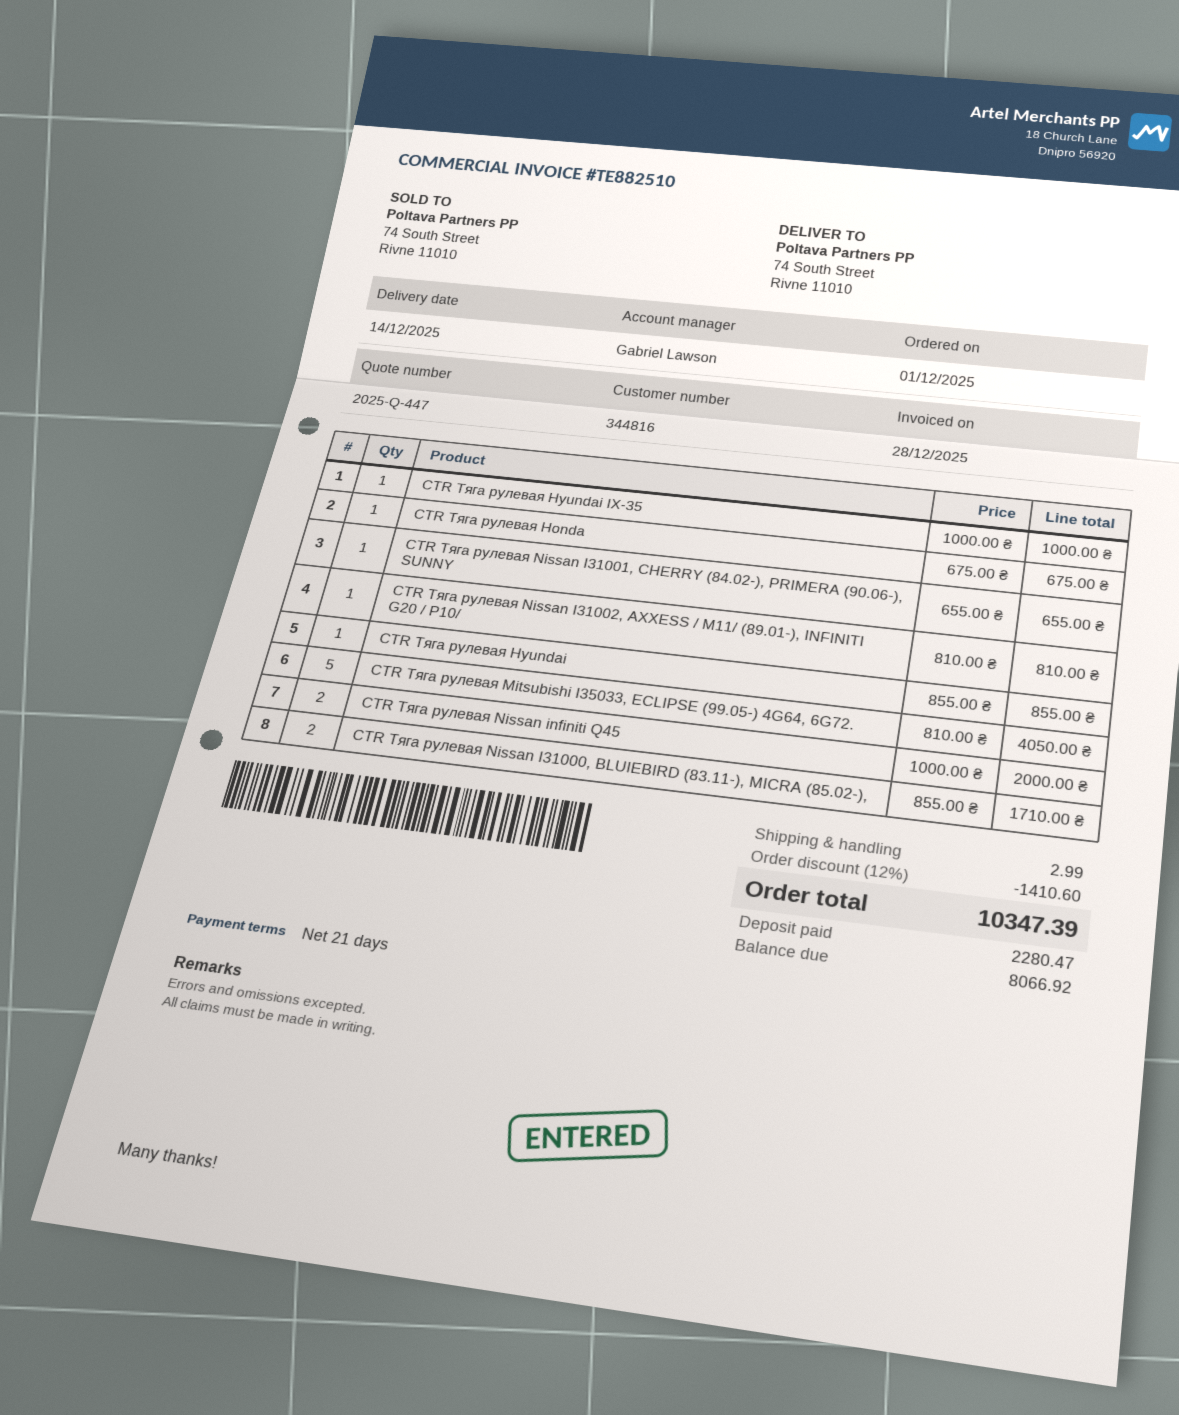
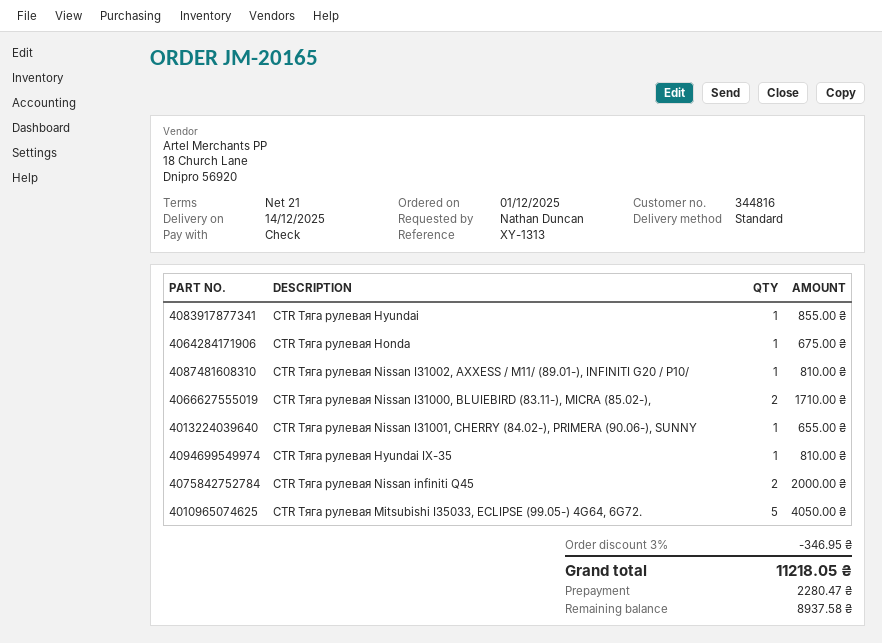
CTR Тяга рулевая Hyundai IX-35: 1 for 1000.00 -> 1 for 810.00
discount: 12% = 1410.60 -> 3% = 346.95
shipping: 2.99 -> none
total: 10347.39 -> 11218.05
balance: 8066.92 -> 8937.58

